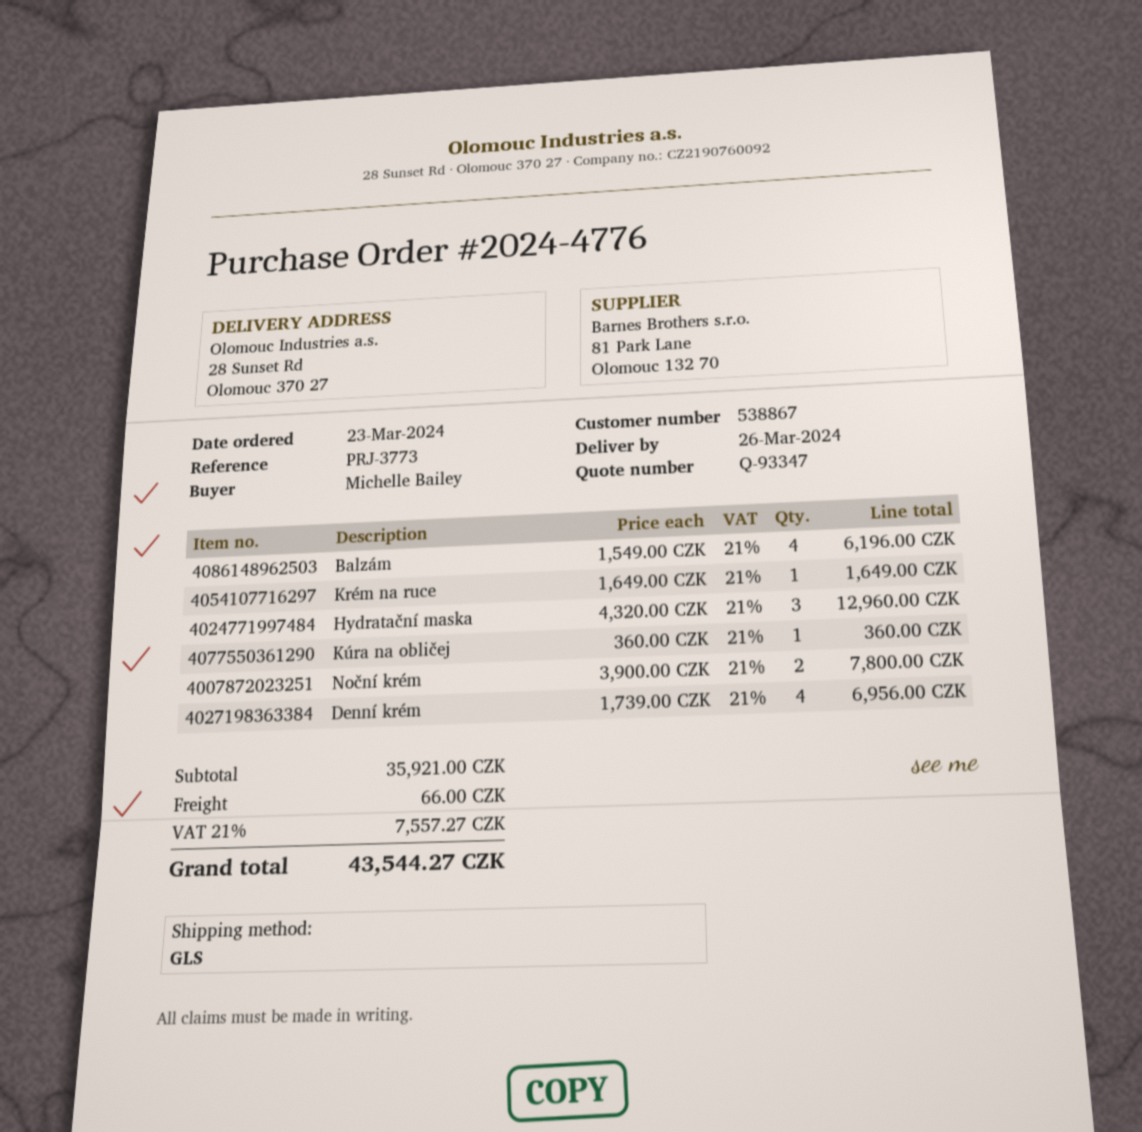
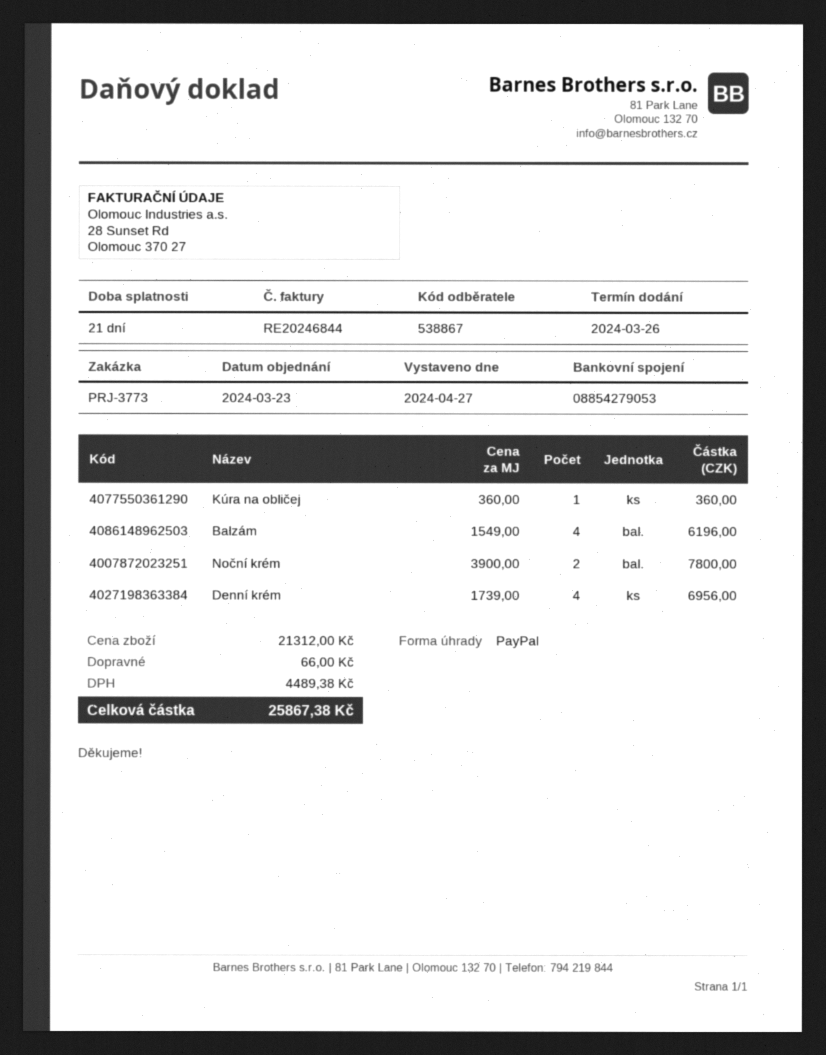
Krém na ruce: 1 x 1649.00 = 1649.00 -> none
Hydratační maska: 3 x 4320.00 = 12960.00 -> none
subtotal: 35921.00 -> 21312.00
tax: 7557.27 -> 4489.38
total: 43544.27 -> 25867.38

